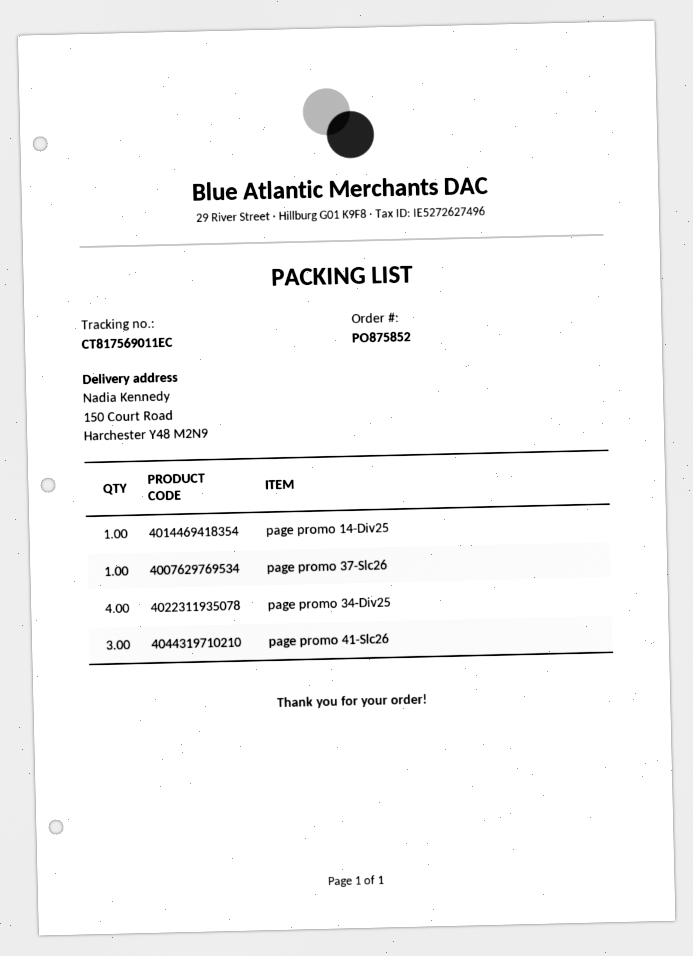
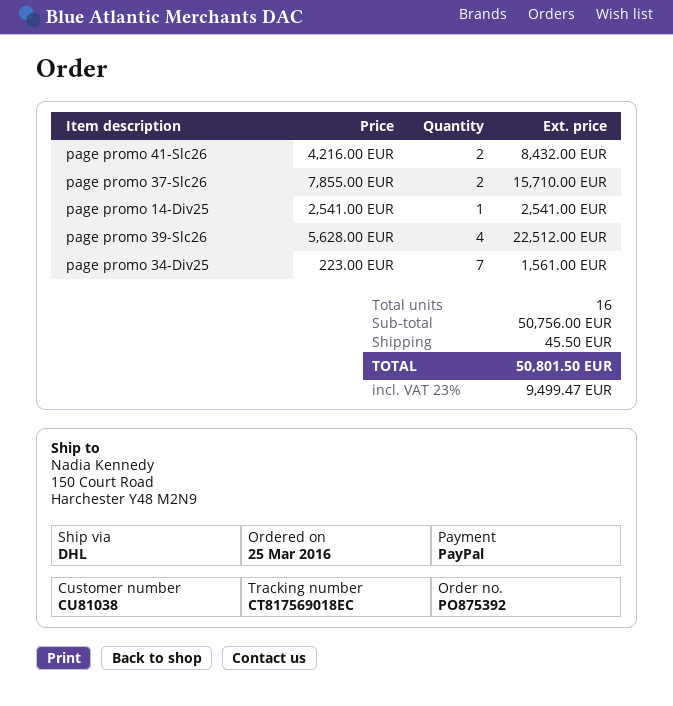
order number: PO875852 -> PO875392
tracking number: CT817569011EC -> CT817569018EC
page promo 37-Slc26: 1 -> 2
page promo 34-Div25: 4 -> 7
page promo 41-Slc26: 3 -> 2
page promo 39-Slc26: none -> 4

